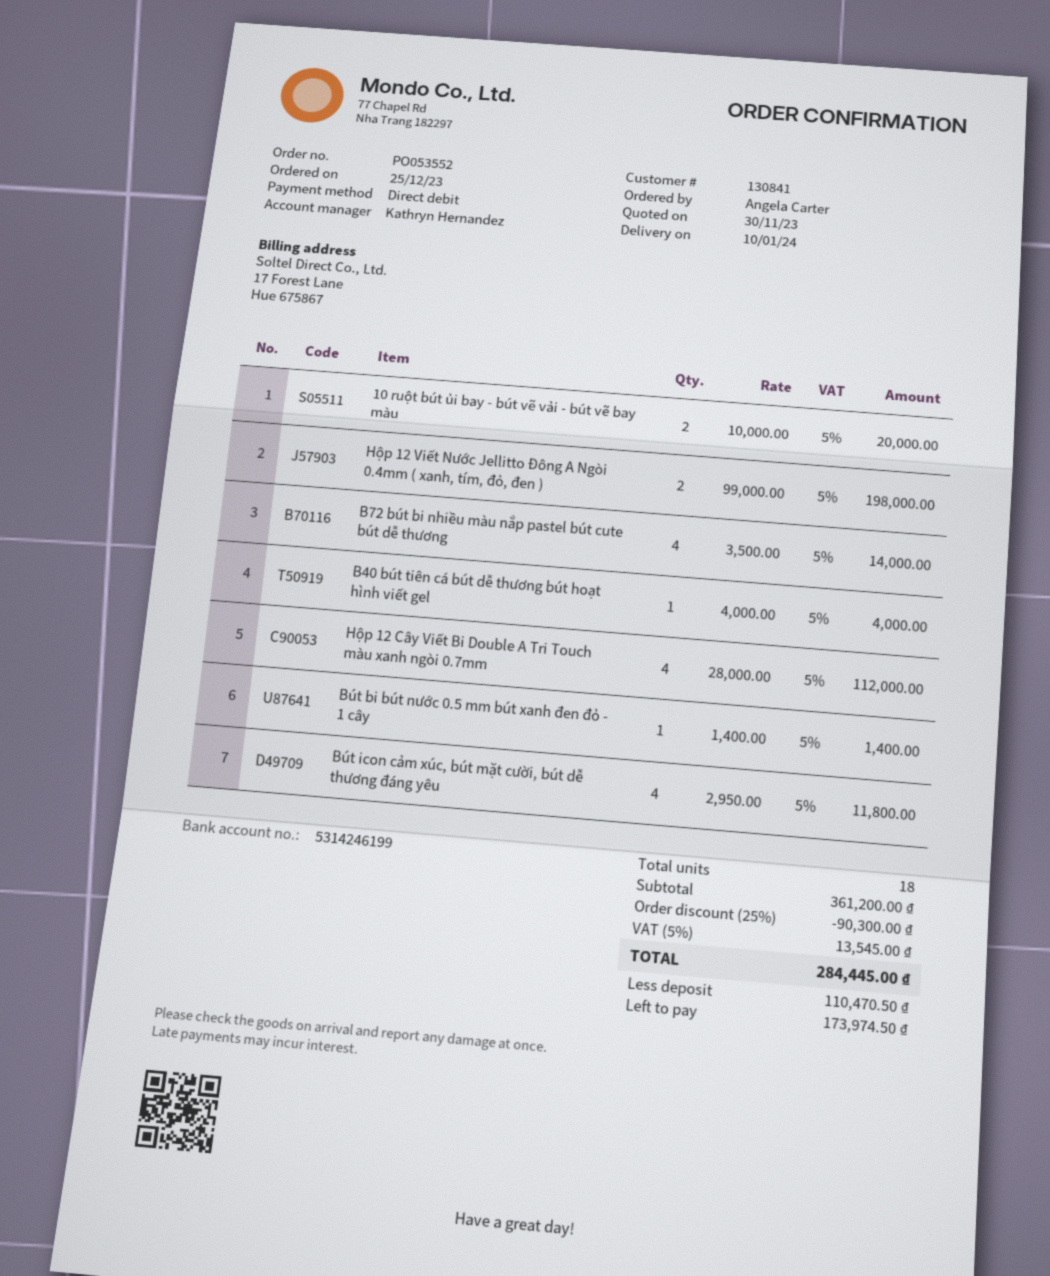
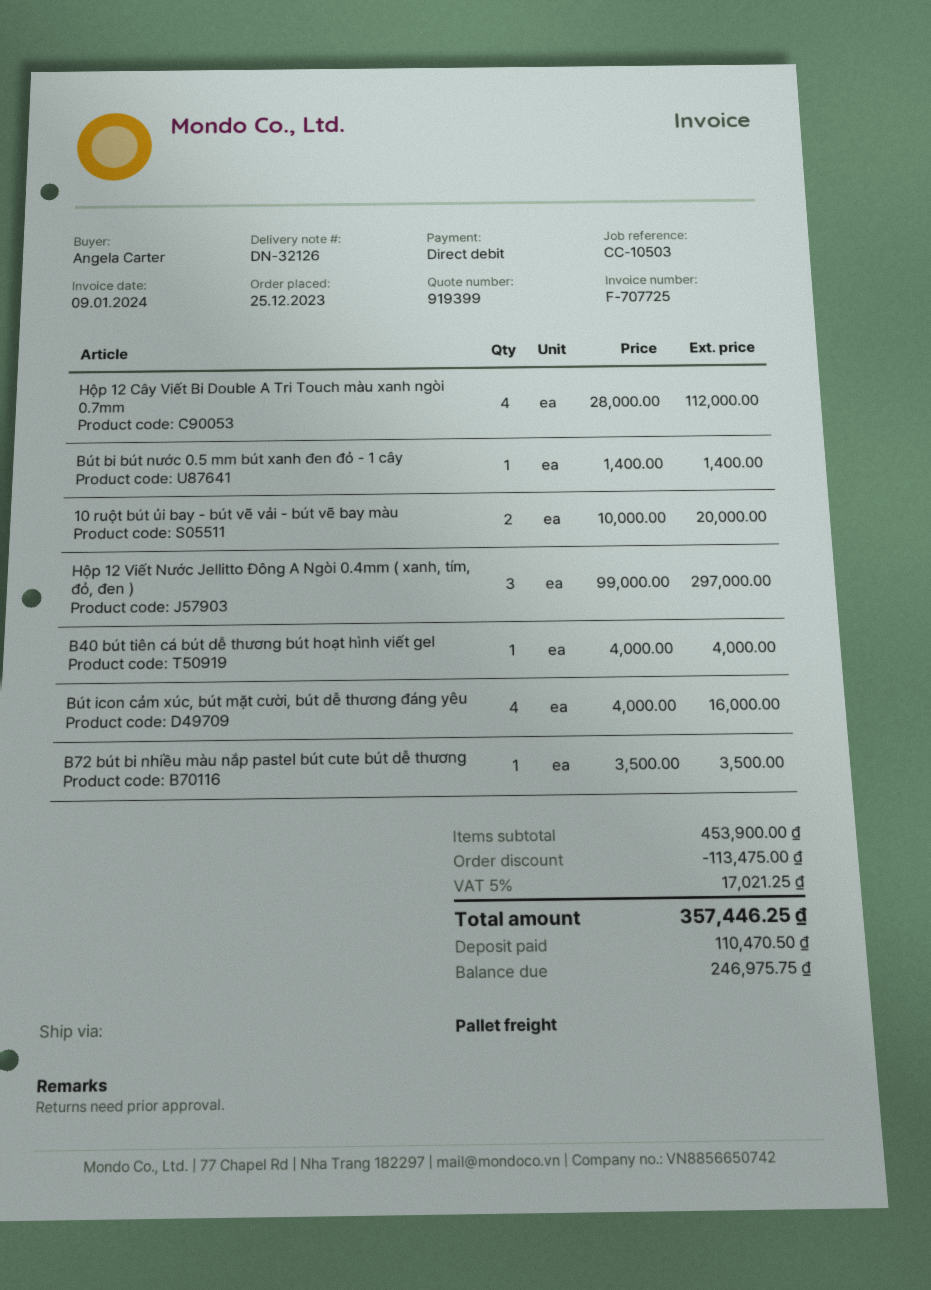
Hộp 12 Viết Nước Jellitto Đông A Ngòi 0.4mm ( xanh, tím, đỏ, đen ): 2 x 99000.00 = 198000.00 -> 3 x 99000.00 = 297000.00
B72 bút bi nhiều màu nắp pastel bút cute bút dễ thương: 4 x 3500.00 = 14000.00 -> 1 x 3500.00 = 3500.00
Bút icon cảm xúc, bút mặt cười, bút dễ thương đáng yêu: 4 x 2950.00 = 11800.00 -> 4 x 4000.00 = 16000.00
subtotal: 361200.00 -> 453900.00
discount: 90300.00 -> 113475.00
tax: 5% = 13545.00 -> 5% = 17021.25
total: 284445.00 -> 357446.25
balance: 173974.50 -> 246975.75

